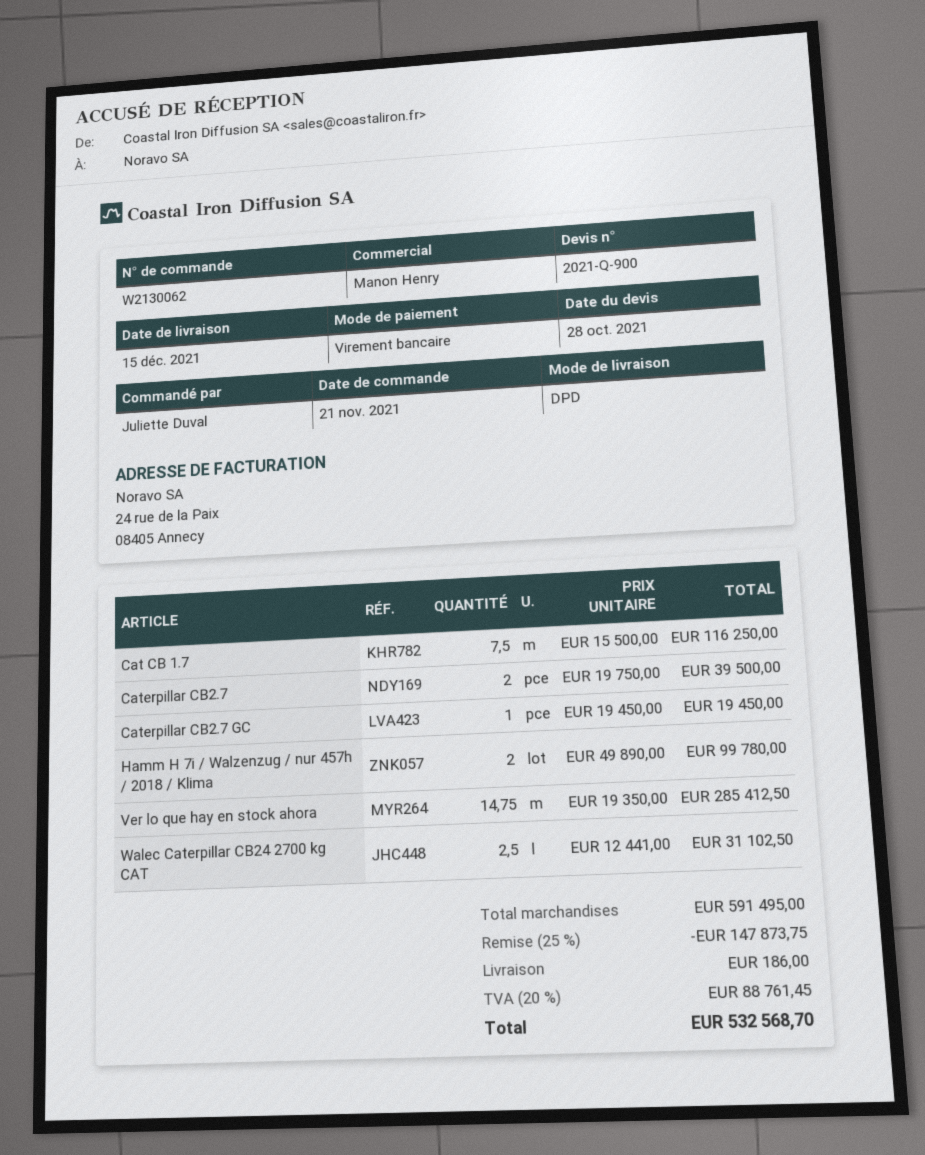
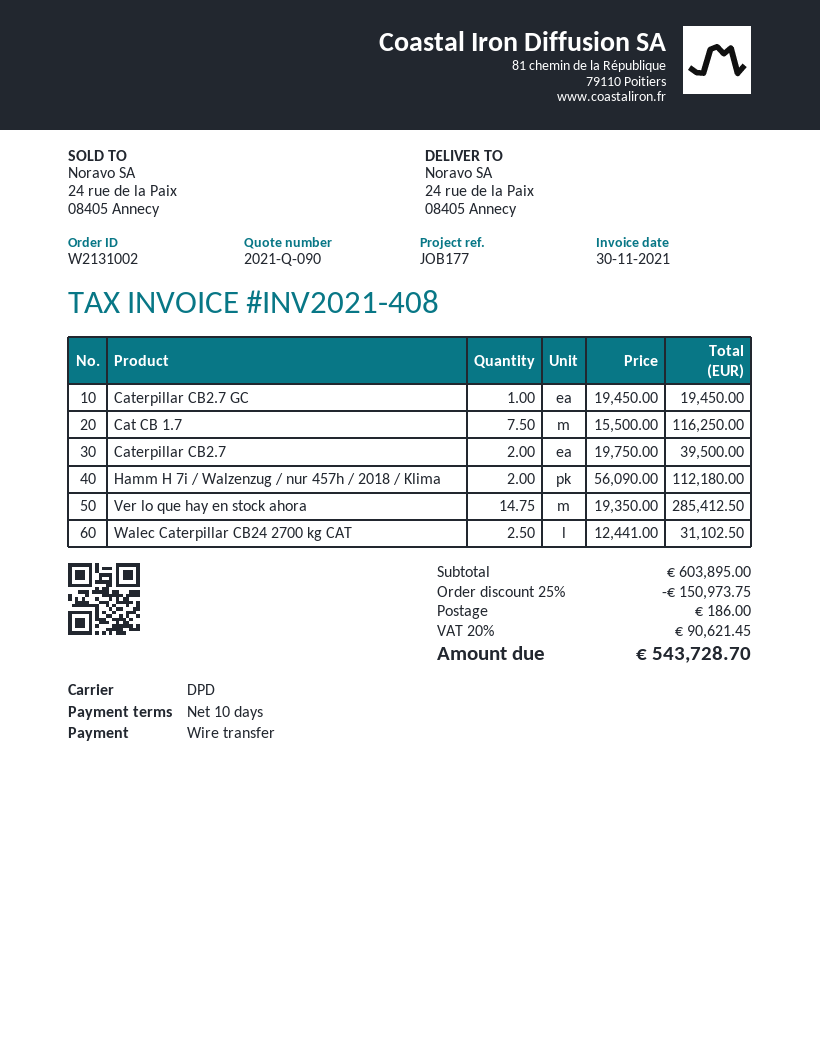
quote number: 2021-Q-900 -> 2021-Q-090
order number: W2130062 -> W2131002
Hamm H 7i / Walzenzug / nur 457h / 2018 / Klima: 2 x 49890.00 = 99780.00 -> 2 x 56090.00 = 112180.00
subtotal: 591495.00 -> 603895.00
discount: 25% = 147873.75 -> 25% = 150973.75
tax: 20% = 88761.45 -> 20% = 90621.45
total: 532568.70 -> 543728.70

